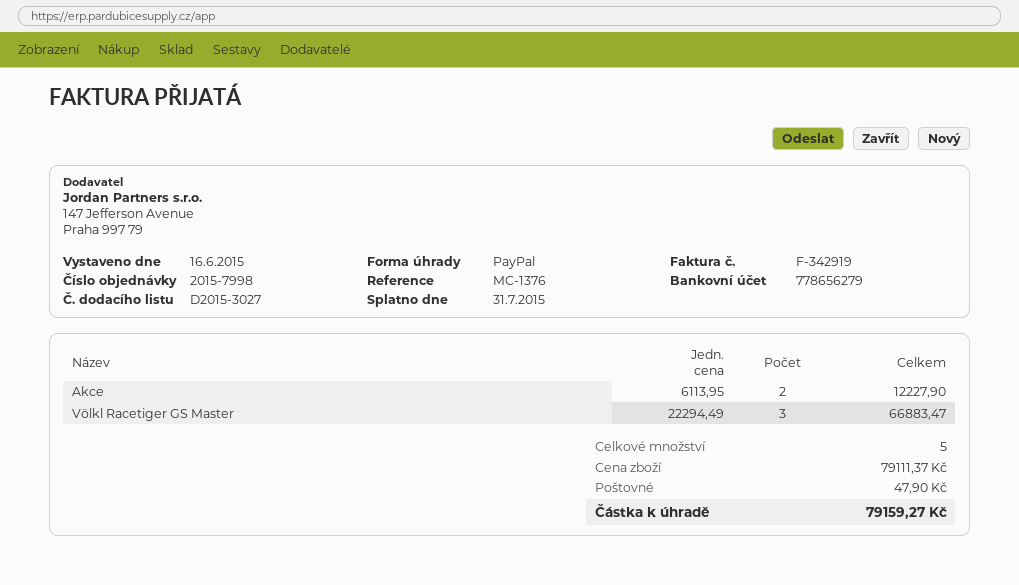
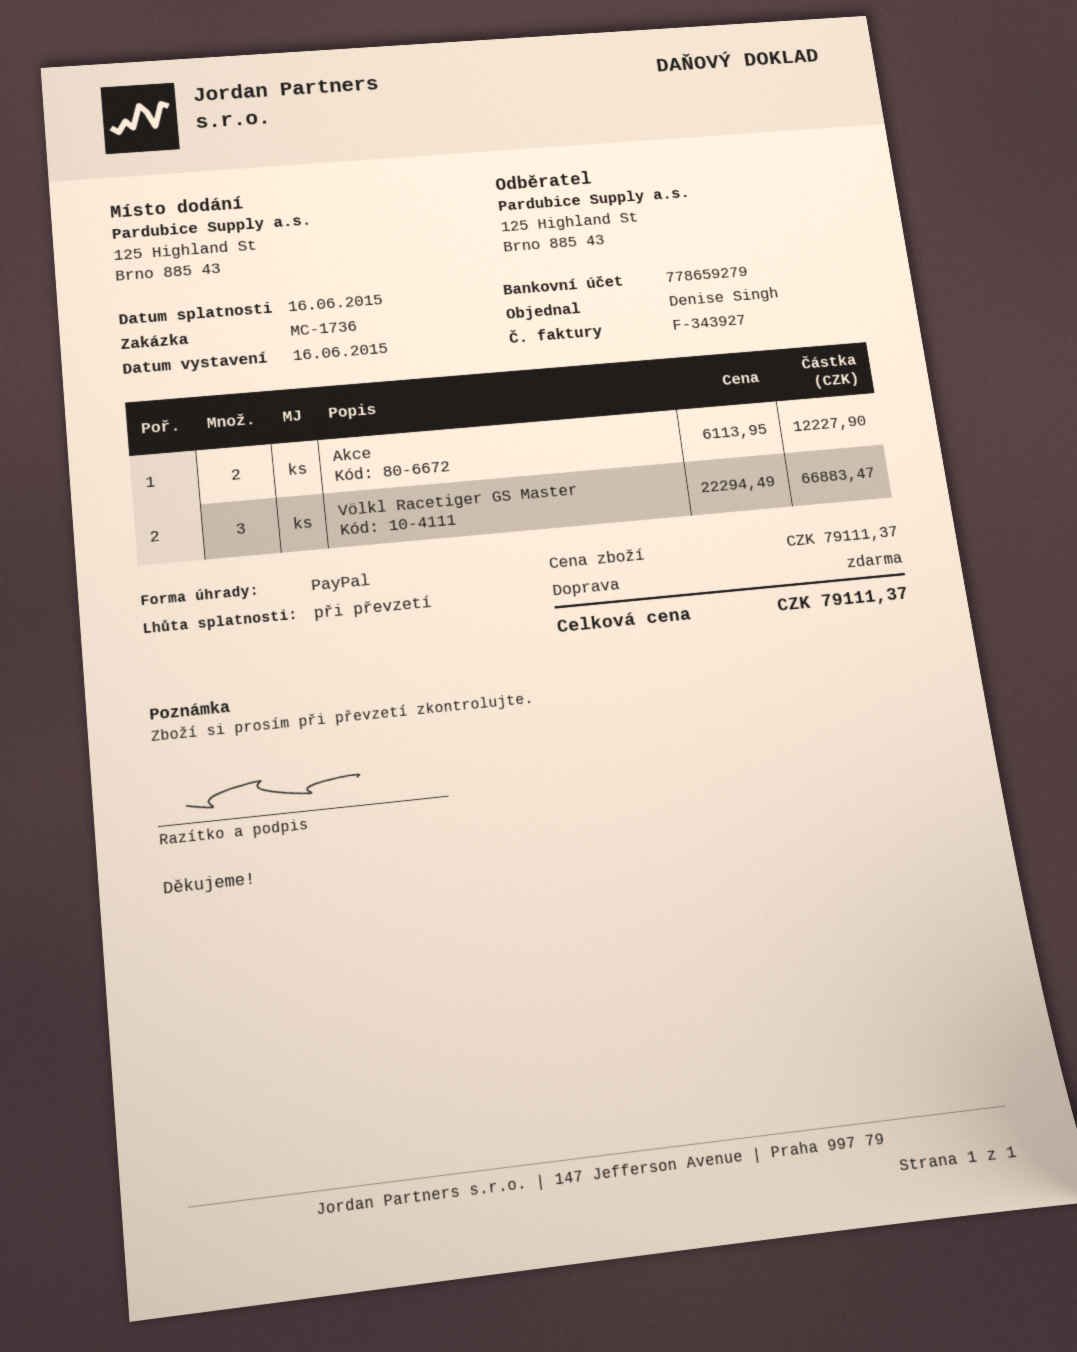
invoice number: F-342919 -> F-343927
due date: 2015-07-31 -> 2015-06-16
reference: MC-1376 -> MC-1736
bank account: 778656279 -> 778659279
shipping: 47.90 -> 0.00
total: 79159.27 -> 79111.37

